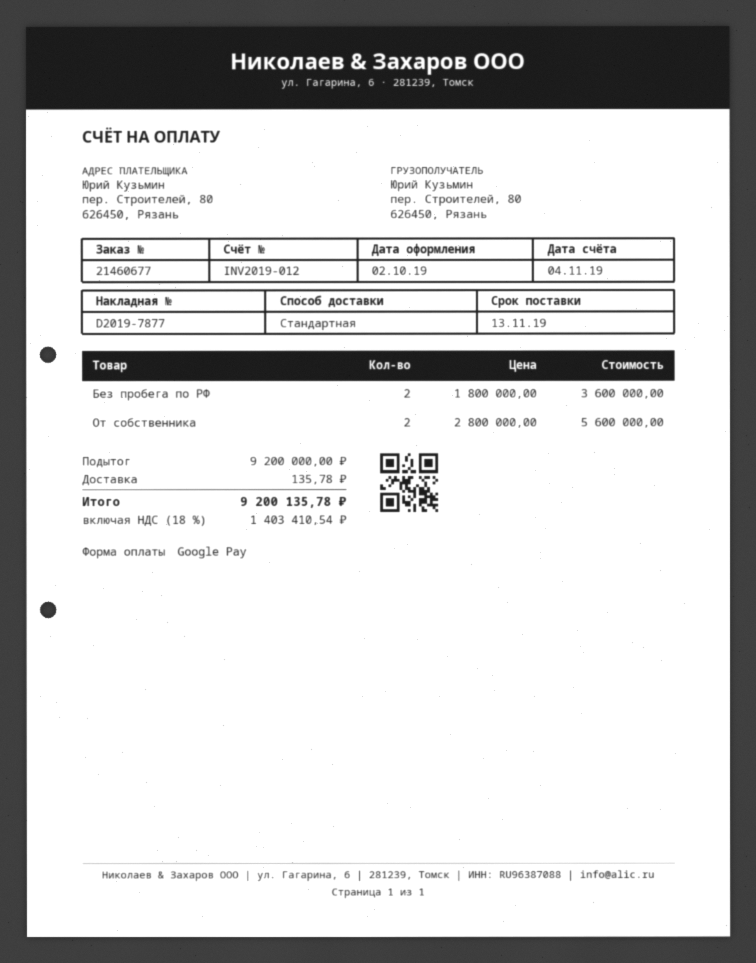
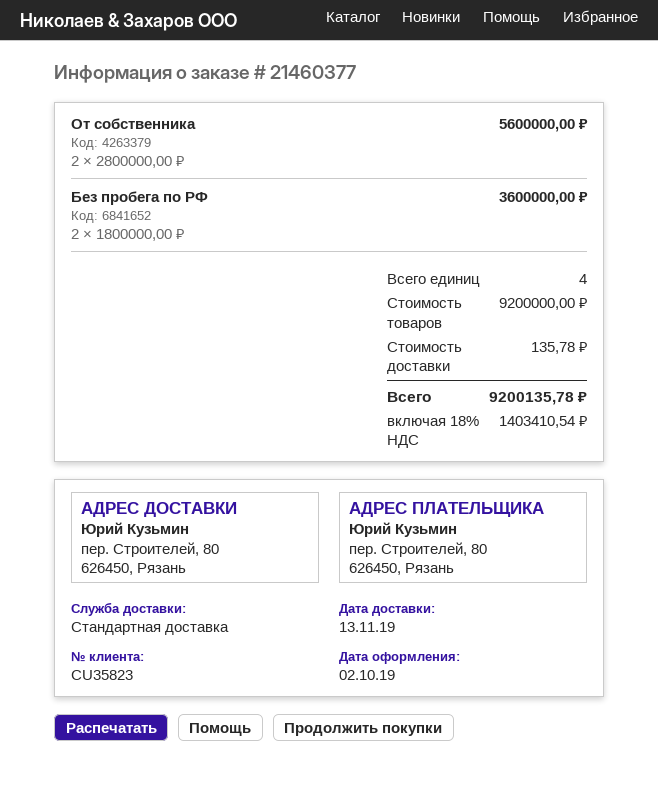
order number: 21460677 -> 21460377

